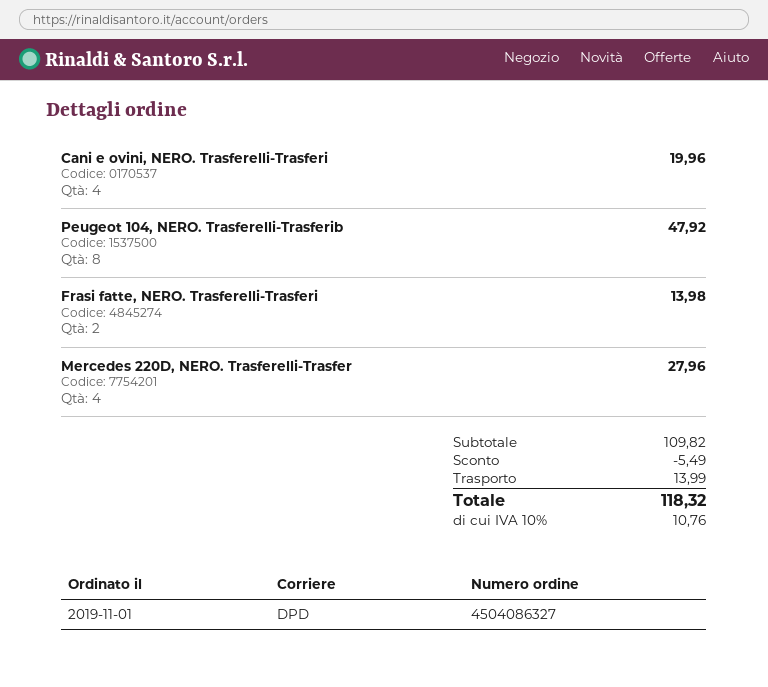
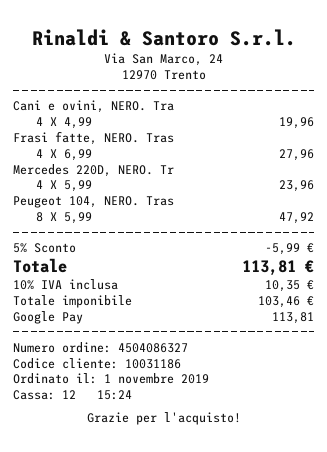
Frasi fatte, NERO. Trasferelli-Trasferi: 2 for 13.98 -> 4 for 27.96
Mercedes 220D, NERO. Trasferelli-Trasfer: 4 for 27.96 -> 4 for 23.96
discount: 5.49 -> 5.99
shipping: 13.99 -> none
tax: 10% = 10.76 -> 10% = 10.35
total: 118.32 -> 113.81

